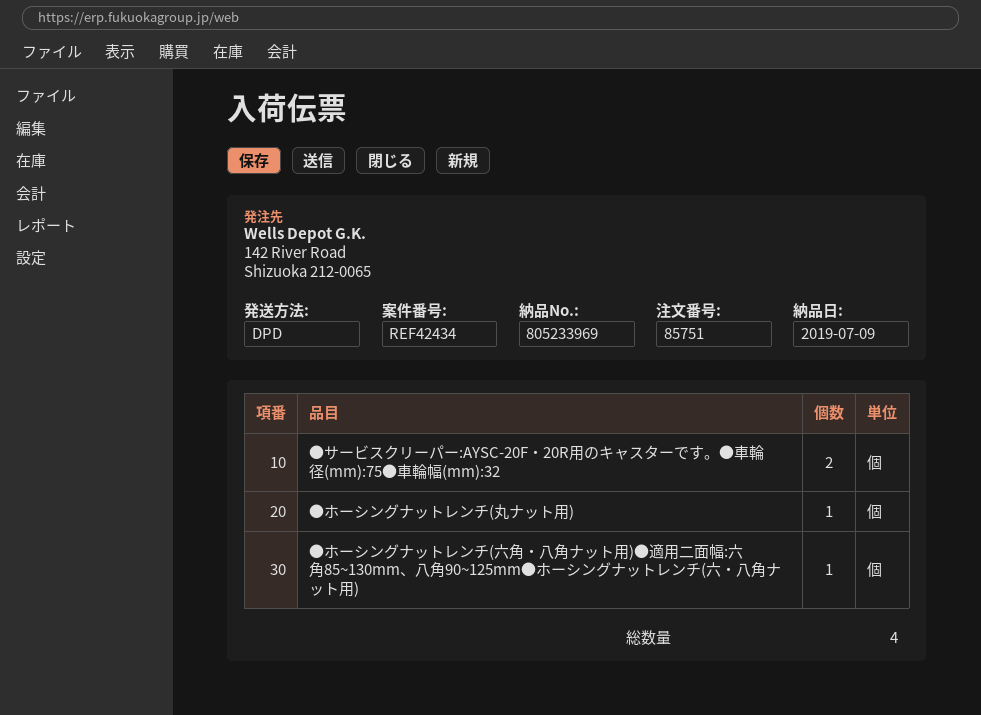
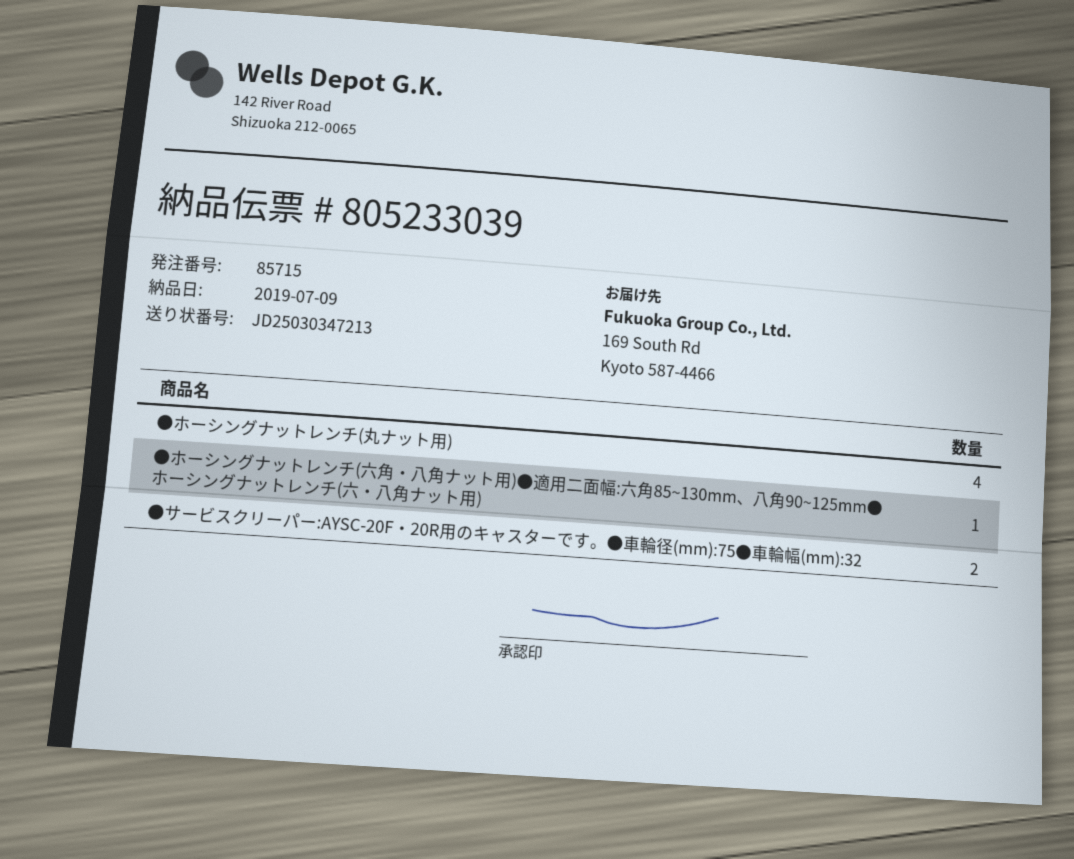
order number: 85751 -> 85715
delivery note number: 805233969 -> 805233039
●ホーシングナットレンチ(丸ナット用): 1 -> 4

